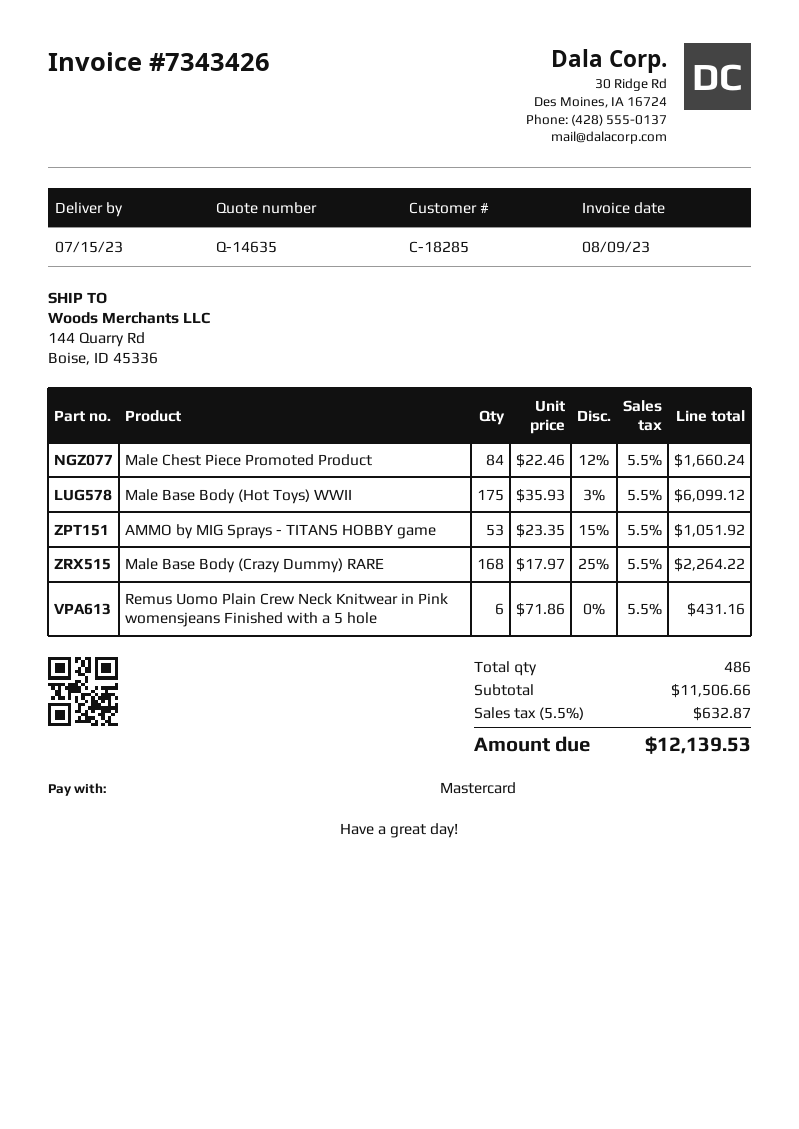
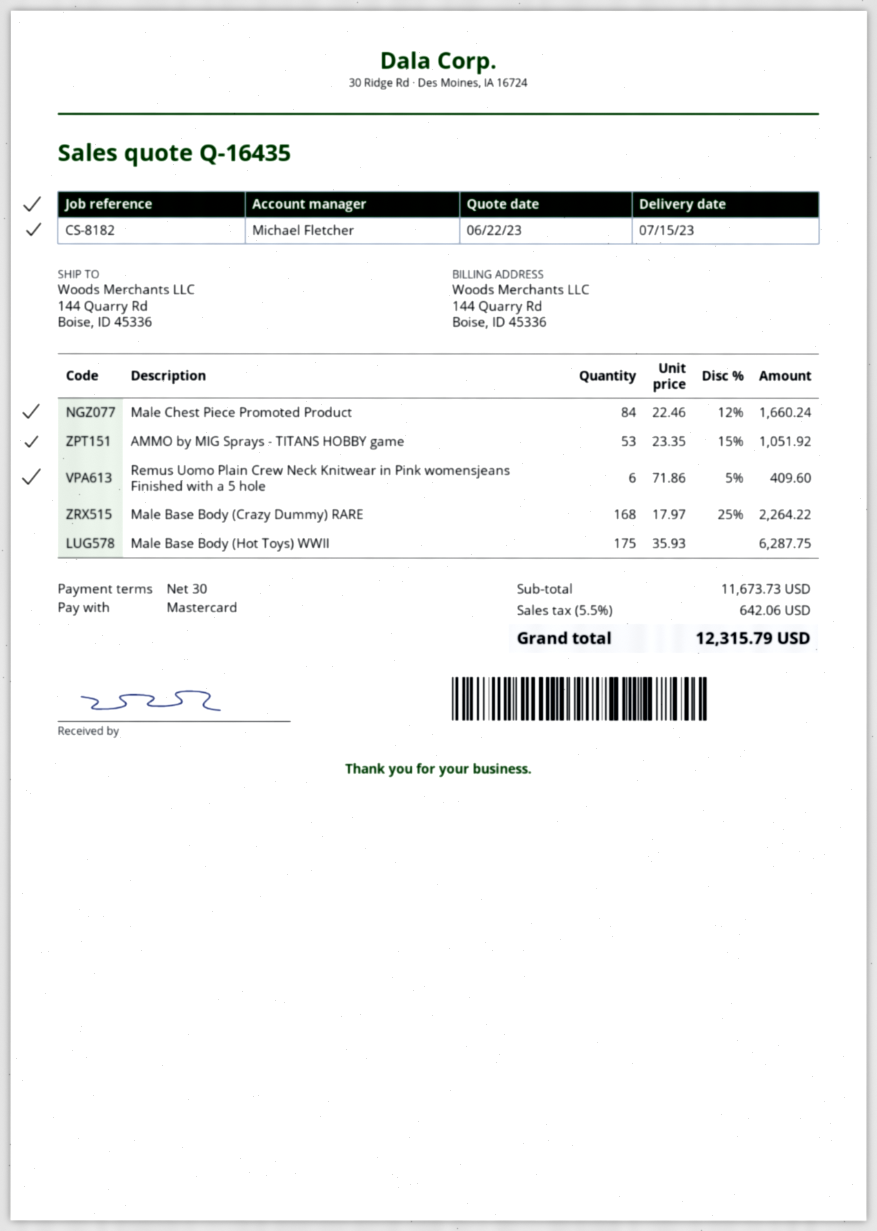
quote number: Q-14635 -> Q-16435
Male Base Body (Hot Toys) WWII: 175 x 35.93 - 3% = 6099.12 -> 175 x 35.93 = 6287.75
Remus Uomo Plain Crew Neck Knitwear in Pink womensjeans Finished with a 5 hole: 6 x 71.86 = 431.16 -> 6 x 71.86 - 5% = 409.60
subtotal: 11506.66 -> 11673.73
tax: 5.5% = 632.87 -> 5.5% = 642.06
total: 12139.53 -> 12315.79

